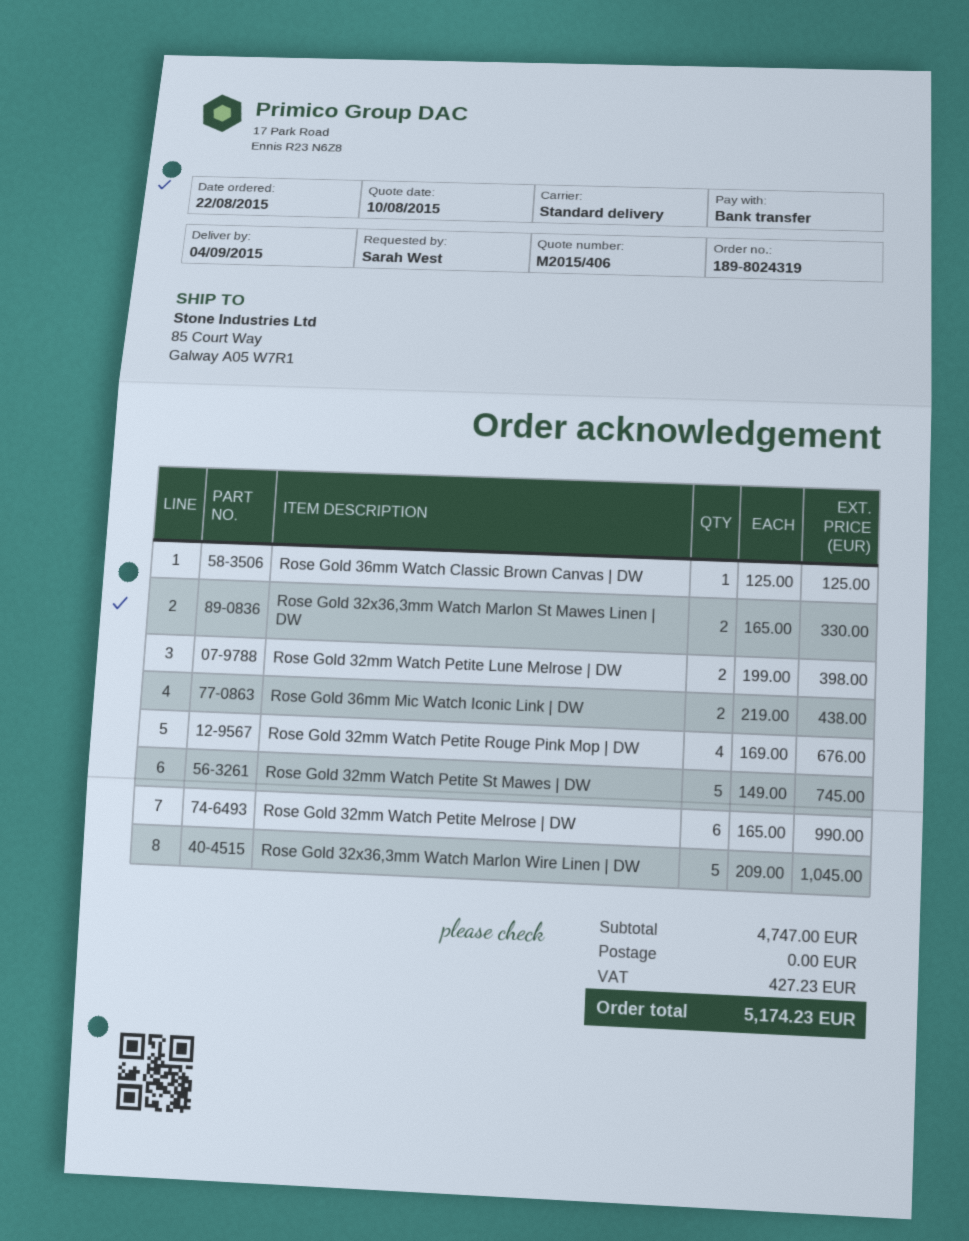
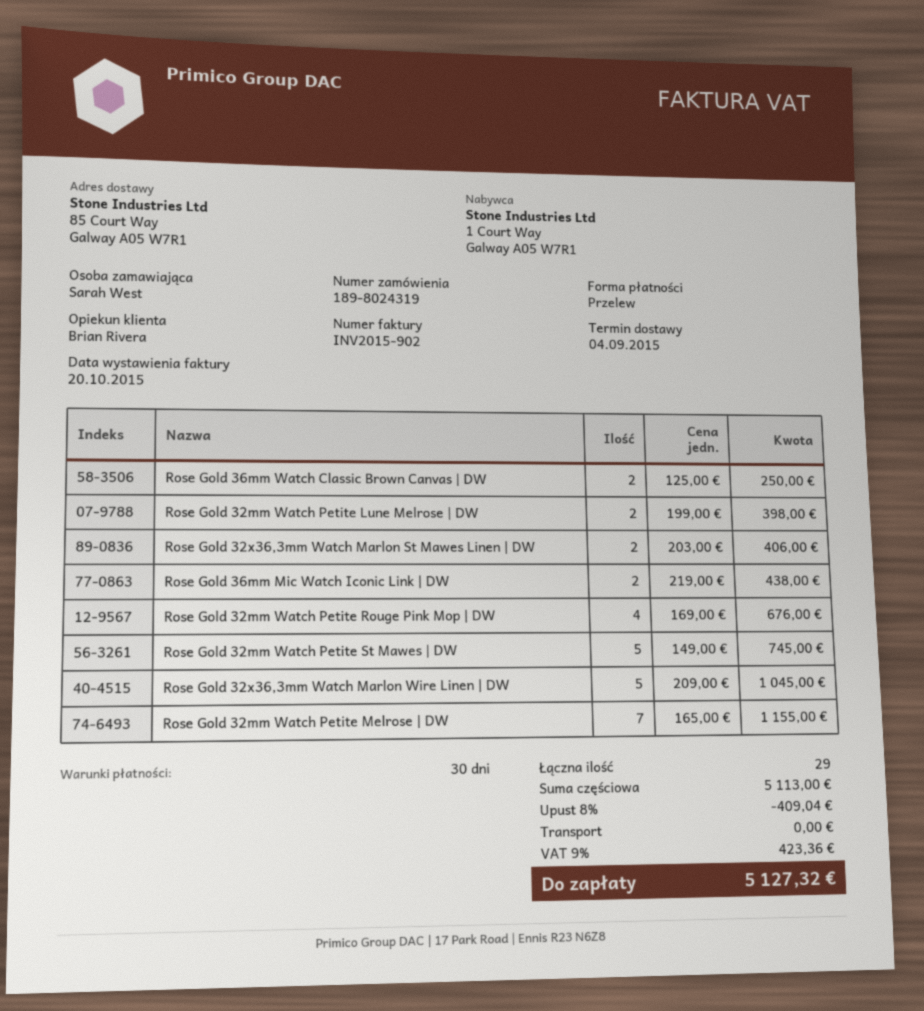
Rose Gold 36mm Watch Classic Brown Canvas | DW: 1 x 125.00 = 125.00 -> 2 x 125.00 = 250.00
Rose Gold 32x36,3mm Watch Marlon St Mawes Linen | DW: 2 x 165.00 = 330.00 -> 2 x 203.00 = 406.00
Rose Gold 32mm Watch Petite Melrose | DW: 6 x 165.00 = 990.00 -> 7 x 165.00 = 1155.00
subtotal: 4747.00 -> 5113.00
discount: none -> 8% = 409.04
tax: 427.23 -> 423.36
total: 5174.23 -> 5127.32

